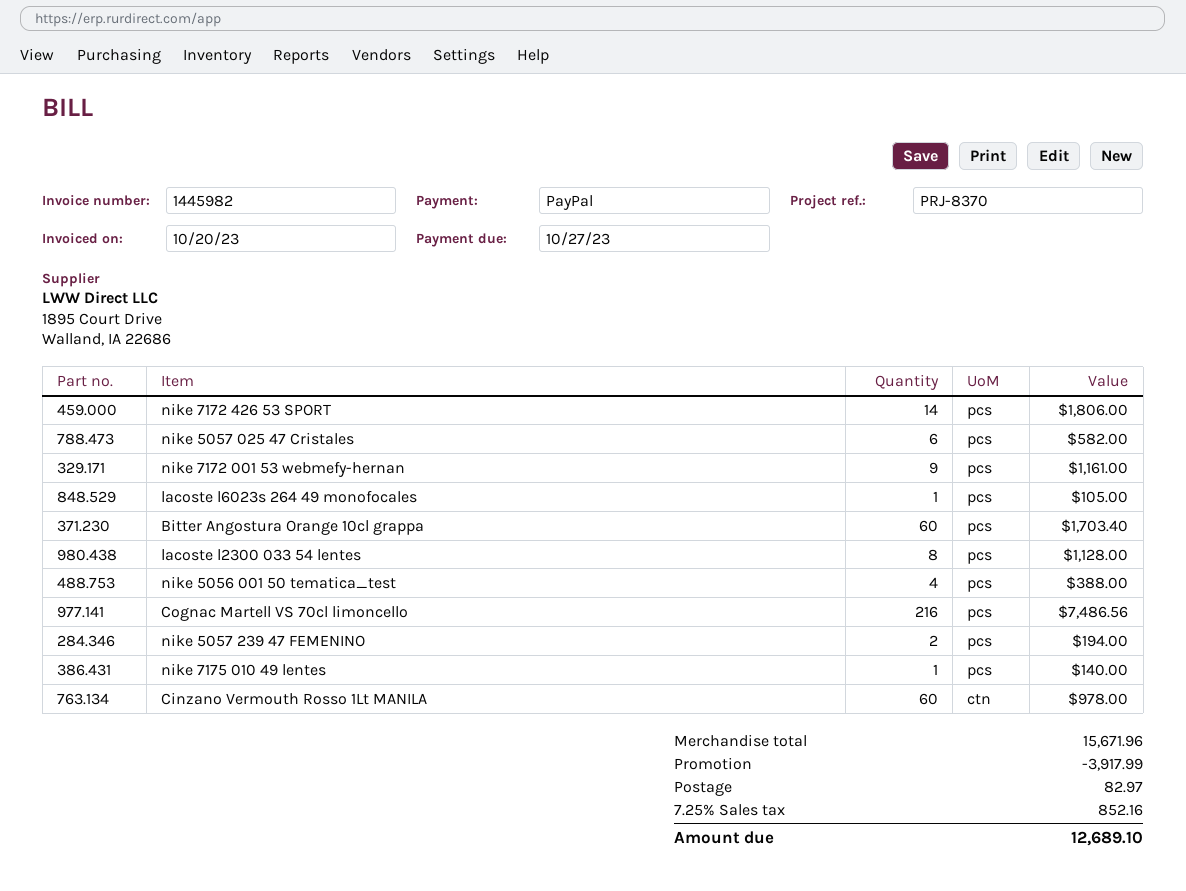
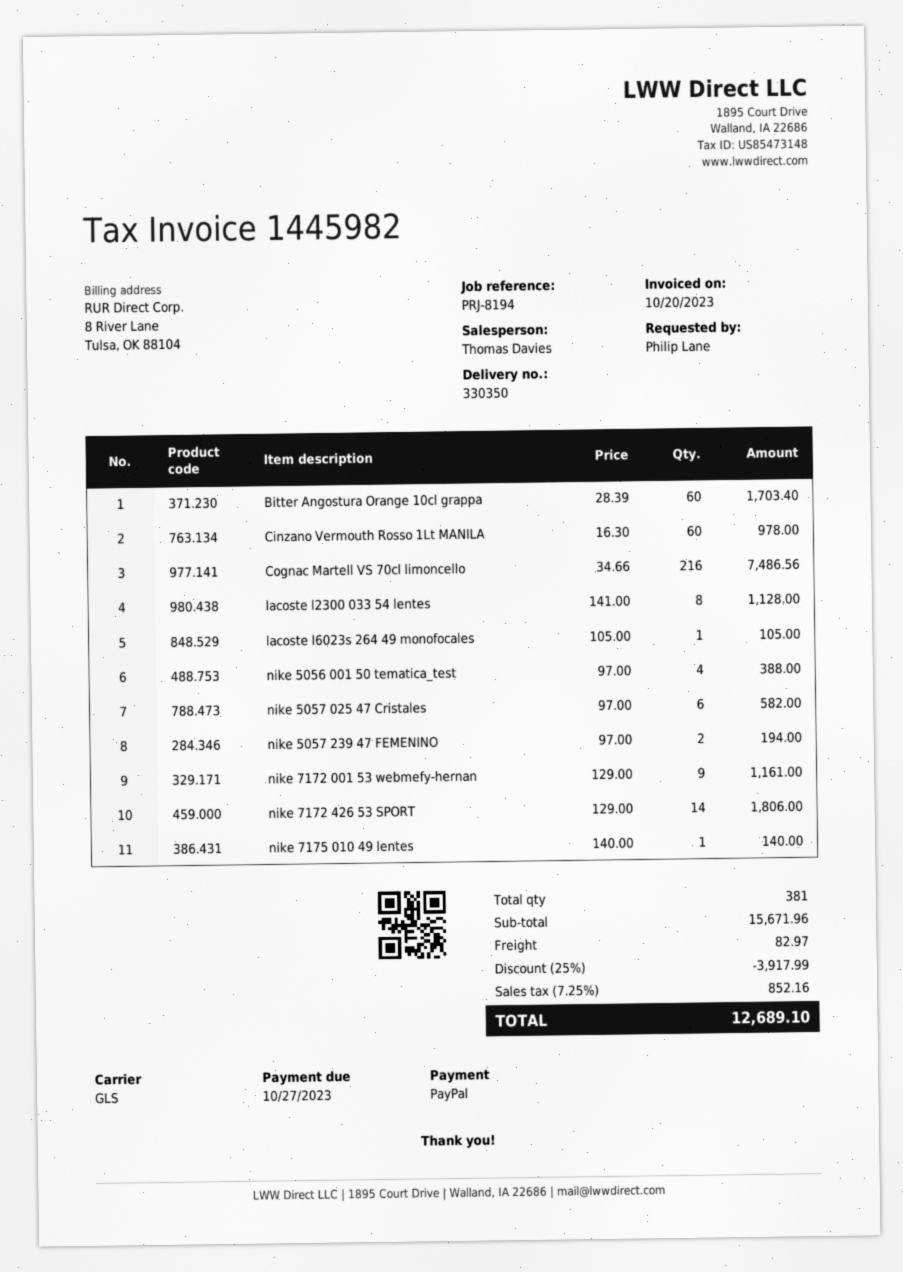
reference: PRJ-8370 -> PRJ-8194

